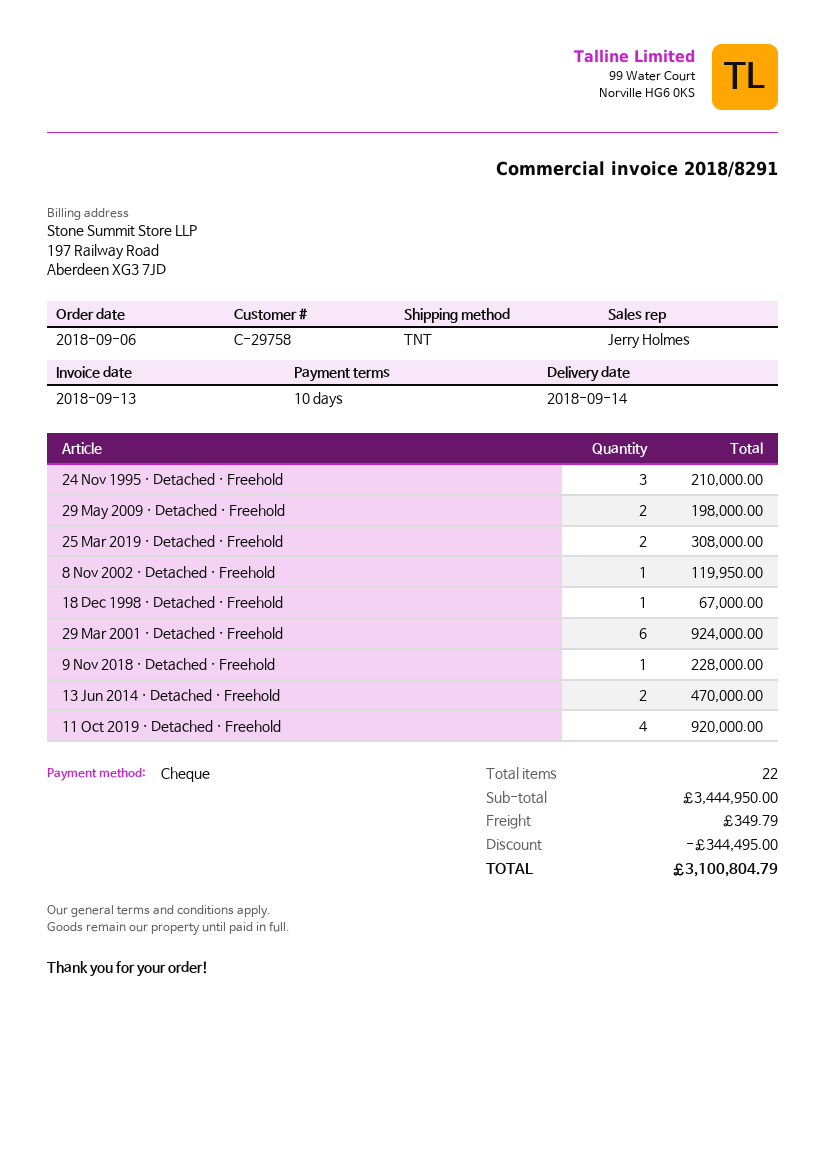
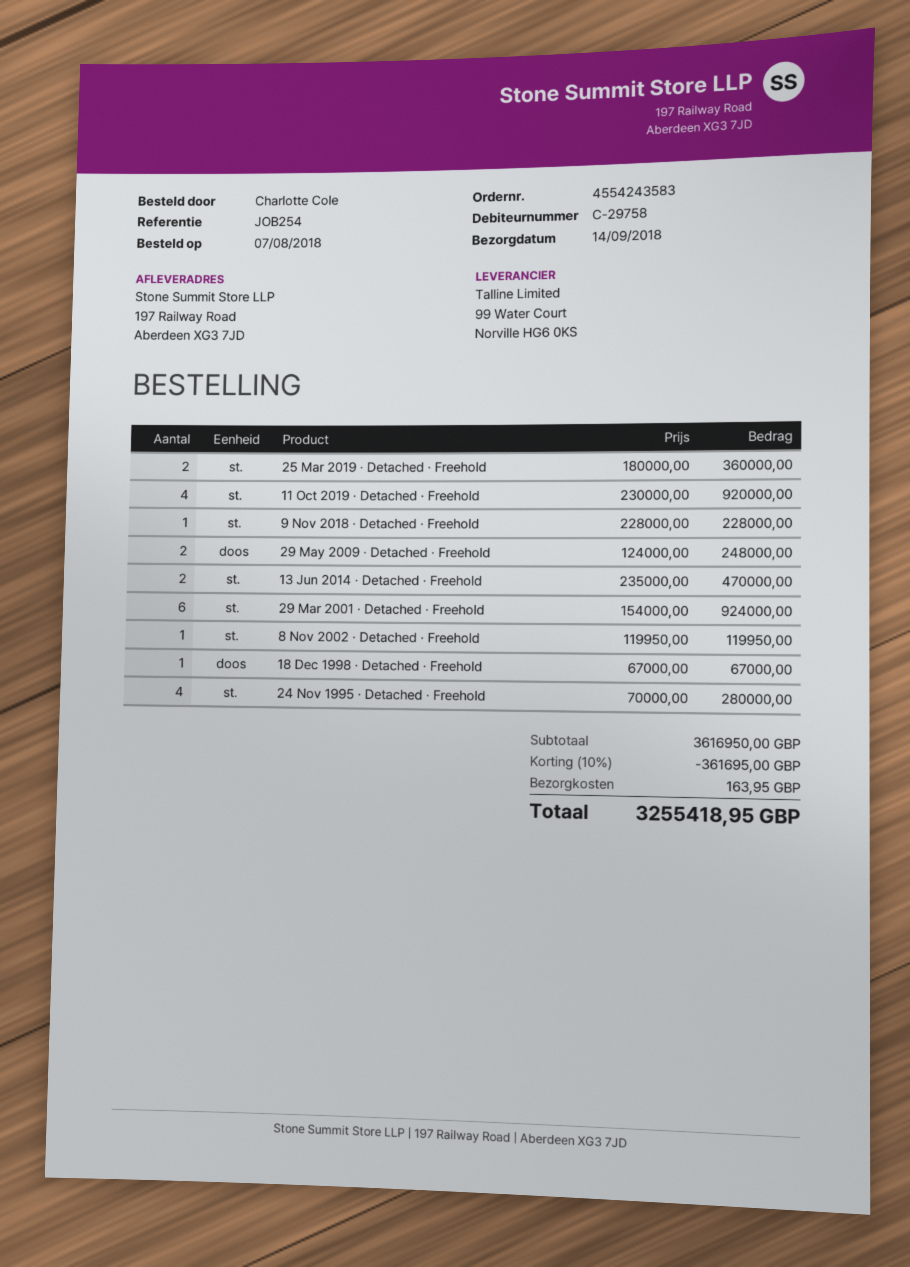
order date: 2018-09-06 -> 2018-08-07
24 Nov 1995 · Detached · Freehold: 3 for 210000.00 -> 4 for 280000.00
29 May 2009 · Detached · Freehold: 2 for 198000.00 -> 2 for 248000.00
25 Mar 2019 · Detached · Freehold: 2 for 308000.00 -> 2 for 360000.00
subtotal: 3444950.00 -> 3616950.00
discount: 344495.00 -> 361695.00
shipping: 349.79 -> 163.95
total: 3100804.79 -> 3255418.95

